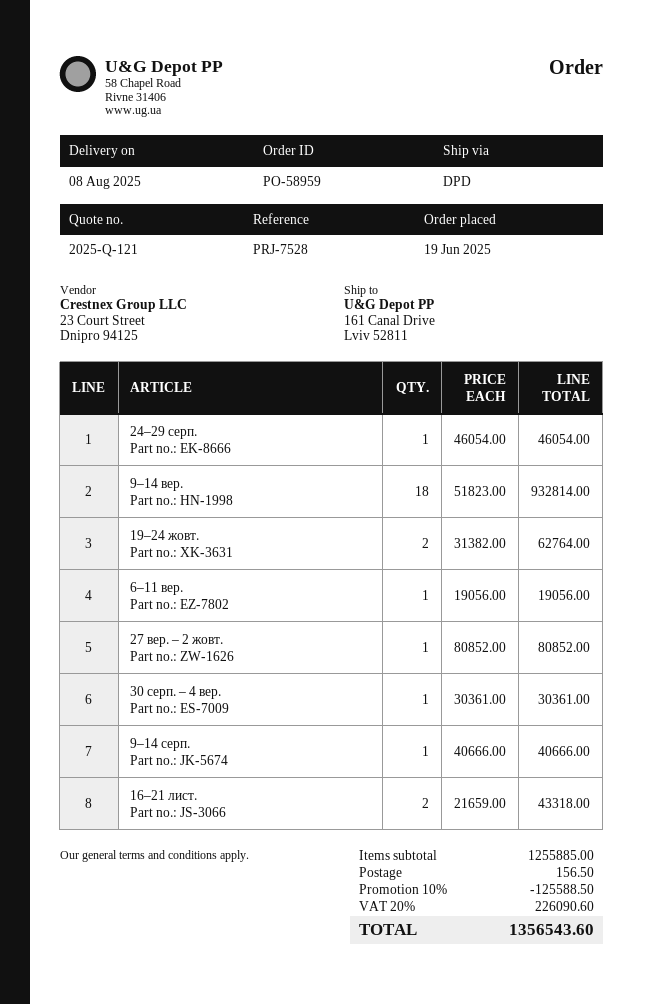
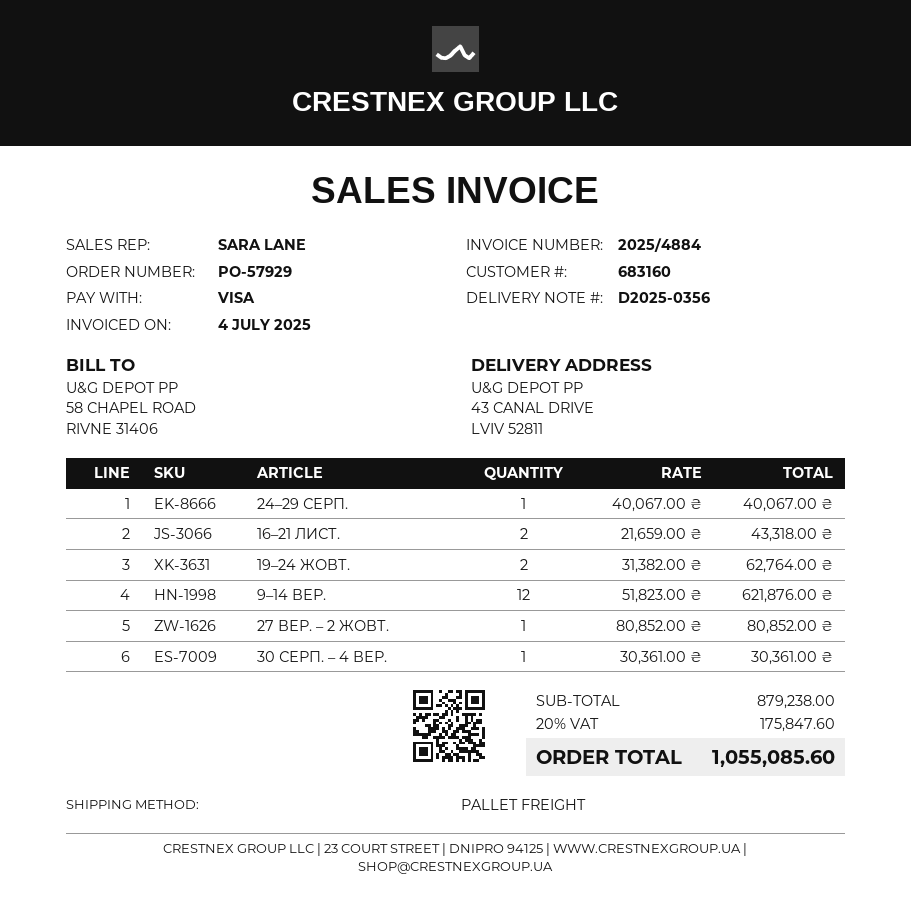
order number: PO-58959 -> PO-57929
shipping method: DPD -> pallet freight
ship to: 161 Canal Drive, Lviv 52811 -> 43 CANAL DRIVE, LVIV 52811
24–29 серп.: 1 x 46054.00 = 46054.00 -> 1 x 40067.00 = 40067.00
9–14 вер.: 18 x 51823.00 = 932814.00 -> 12 x 51823.00 = 621876.00
6–11 вер.: 1 x 19056.00 = 19056.00 -> none
9–14 серп.: 1 x 40666.00 = 40666.00 -> none
subtotal: 1255885.00 -> 879238.00
discount: 10% = 125588.50 -> none
shipping: 156.50 -> none
tax: 20% = 226090.60 -> 20% = 175847.60
total: 1356543.60 -> 1055085.60

